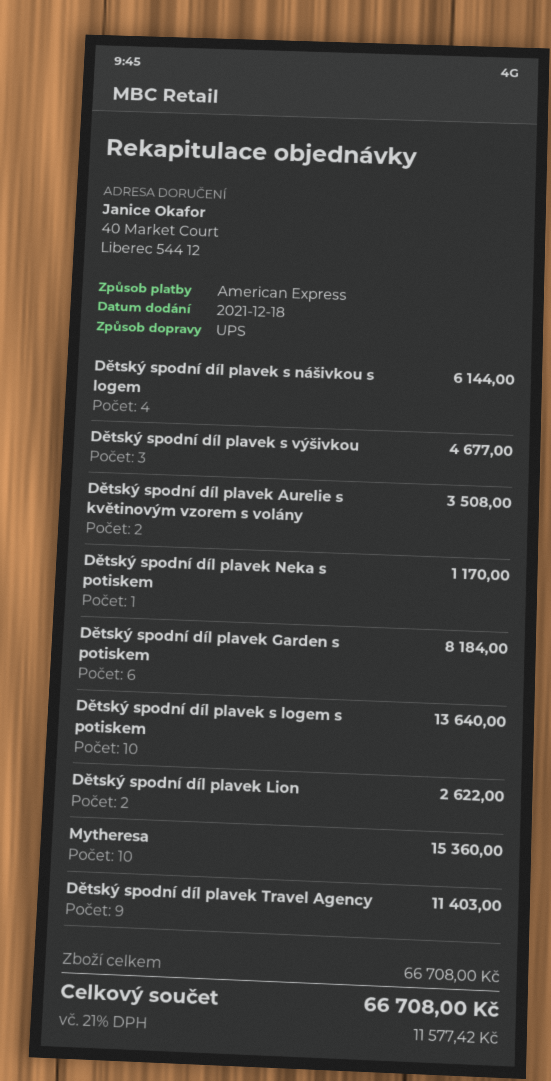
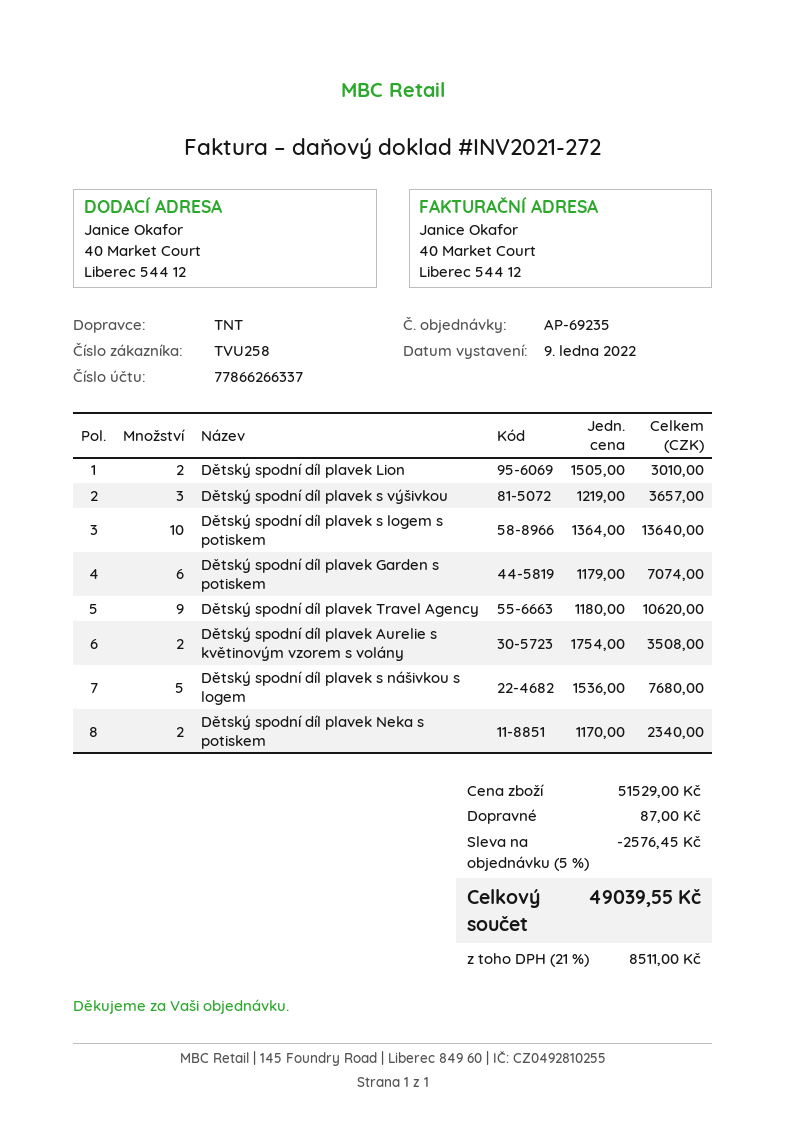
shipping method: UPS -> TNT
Dětský spodní díl plavek s nášivkou s logem: 4 for 6144.00 -> 5 for 7680.00
Dětský spodní díl plavek s výšivkou: 3 for 4677.00 -> 3 for 3657.00
Dětský spodní díl plavek Neka s potiskem: 1 for 1170.00 -> 2 for 2340.00
Dětský spodní díl plavek Garden s potiskem: 6 for 8184.00 -> 6 for 7074.00
Dětský spodní díl plavek Lion: 2 for 2622.00 -> 2 for 3010.00
Mytheresa: 10 for 15360.00 -> none
Dětský spodní díl plavek Travel Agency: 9 for 11403.00 -> 9 for 10620.00
subtotal: 66708.00 -> 51529.00
discount: none -> 5% = 2576.45
shipping: none -> 87.00
tax: 21% = 11577.42 -> 21% = 8511.00
total: 66708.00 -> 49039.55

